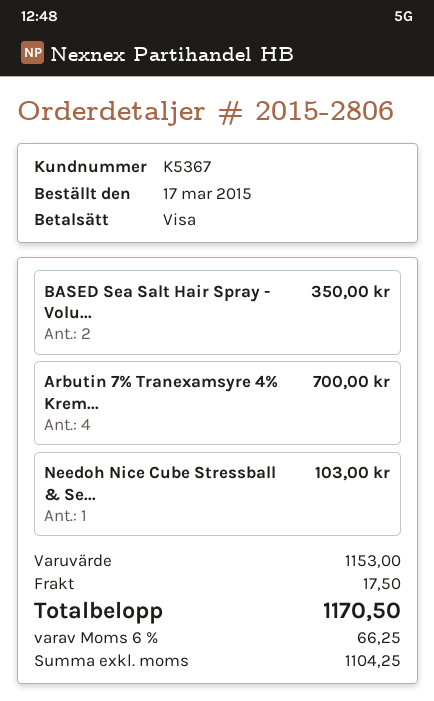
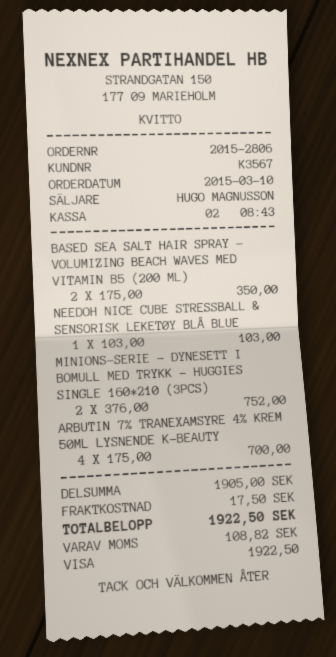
order date: 2015-03-17 -> 2015-03-10
customer number: K5367 -> K3567
MINIONS-SERIE - DYNESETT I BOMULL MED TRYKK - HUGGIES SINGLE 160*210 (3PCS): none -> 2 for 752.00
subtotal: 1153.00 -> 1905.00
tax: 66.25 -> 108.82
total: 1170.50 -> 1922.50

